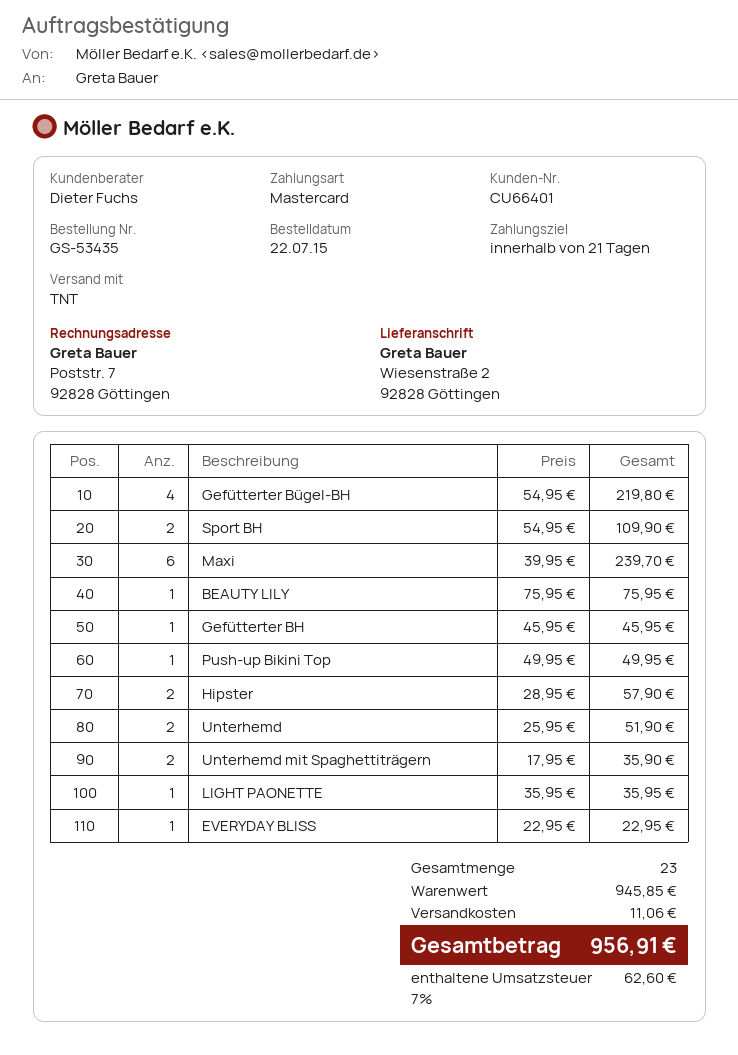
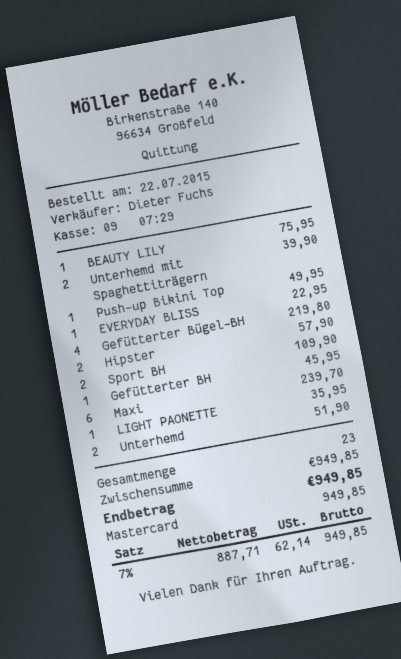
Unterhemd mit Spaghettiträgern: 2 for 35.90 -> 2 for 39.90
subtotal: 945.85 -> 949.85
shipping: 11.06 -> none
tax: 7% = 62.60 -> 7% = 62.14
total: 956.91 -> 949.85

